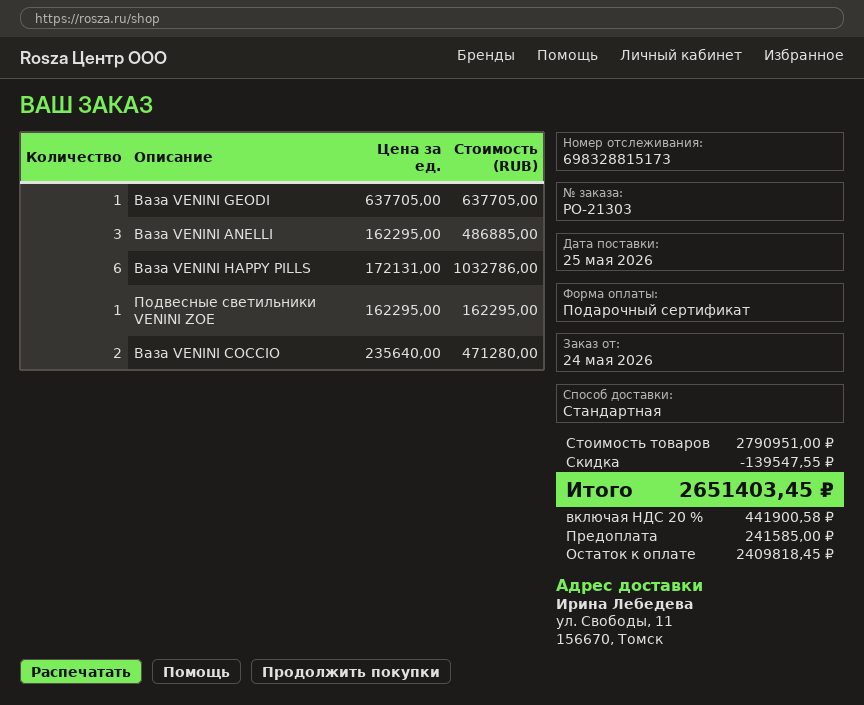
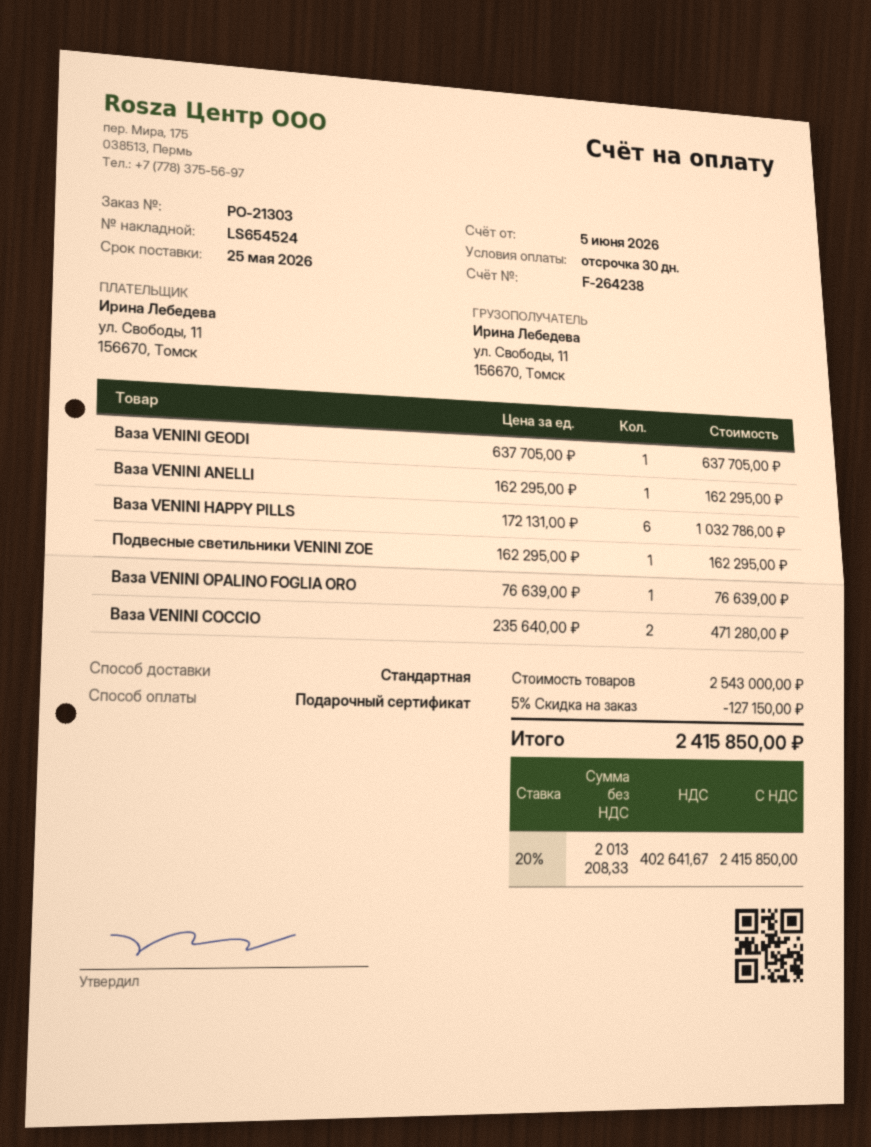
Ваза VENINI ANELLI: 3 x 162295.00 = 486885.00 -> 1 x 162295.00 = 162295.00
Ваза VENINI OPALINO FOGLIA ORO: none -> 1 x 76639.00 = 76639.00
subtotal: 2790951.00 -> 2543000.00
discount: 139547.55 -> 127150.00
tax: 20% = 441900.58 -> 20% = 402641.67
total: 2651403.45 -> 2415850.00

